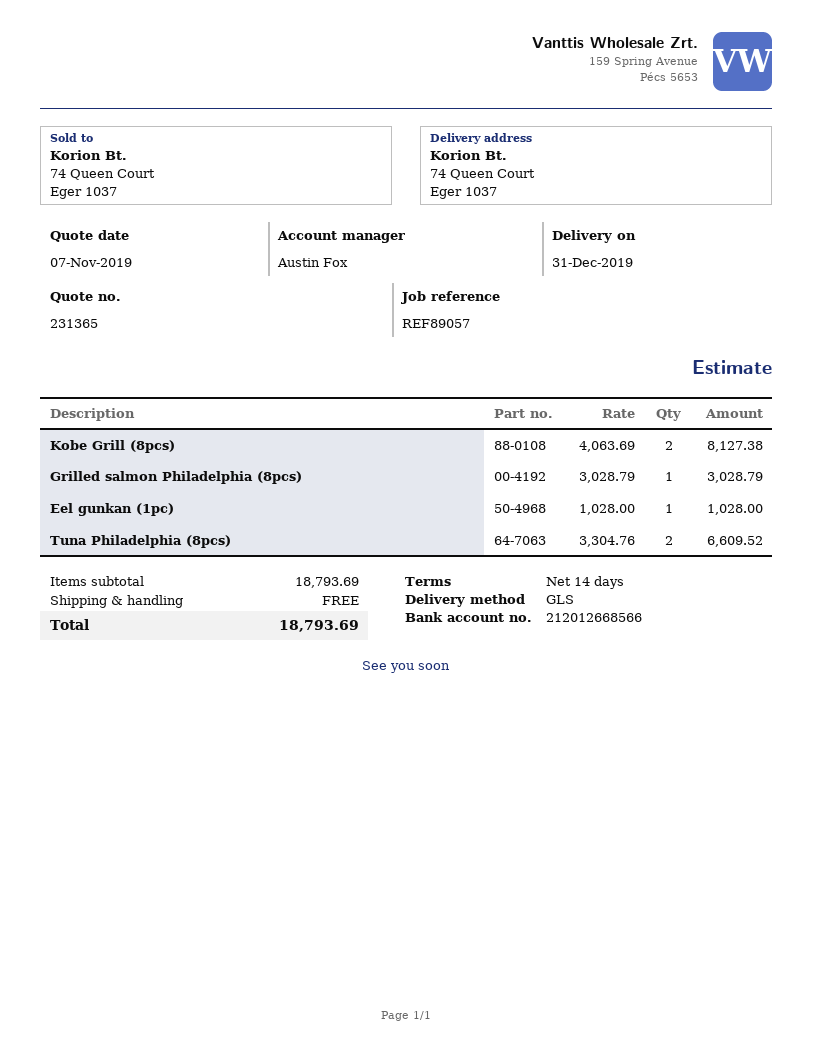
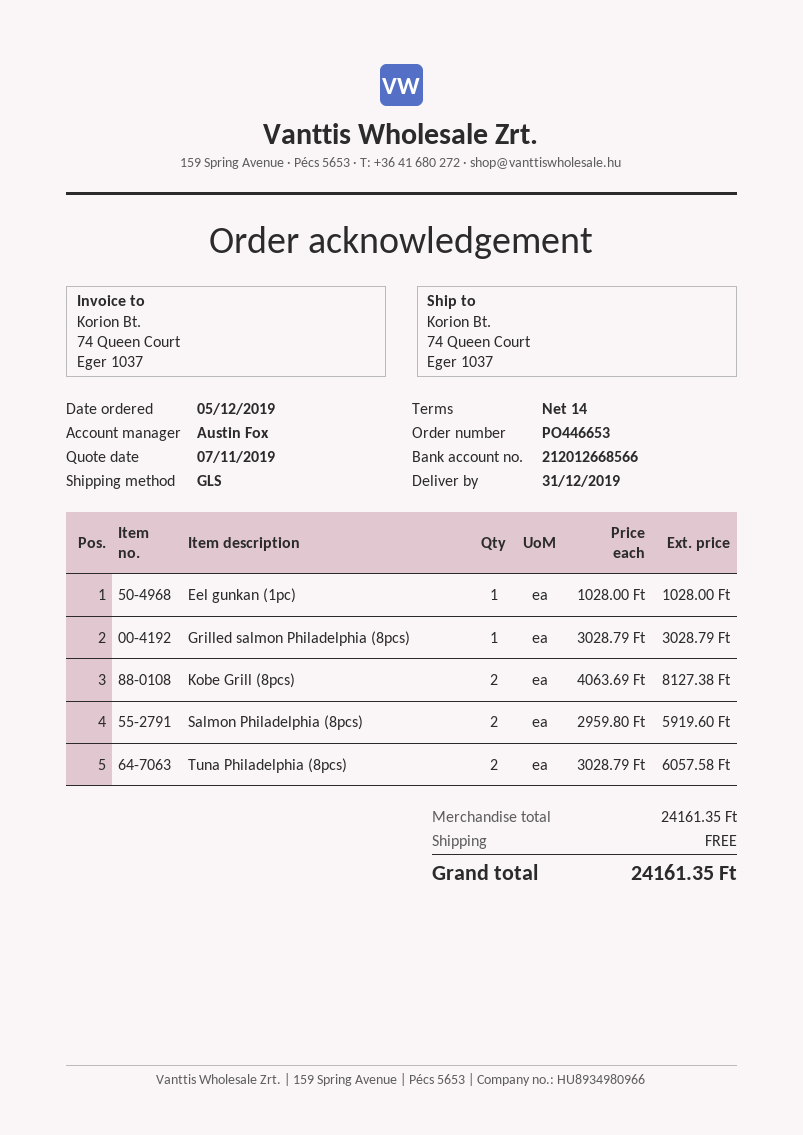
Tuna Philadelphia (8pcs): 2 x 3304.76 = 6609.52 -> 2 x 3028.79 = 6057.58
Salmon Philadelphia (8pcs): none -> 2 x 2959.80 = 5919.60
subtotal: 18793.69 -> 24161.35
total: 18793.69 -> 24161.35

